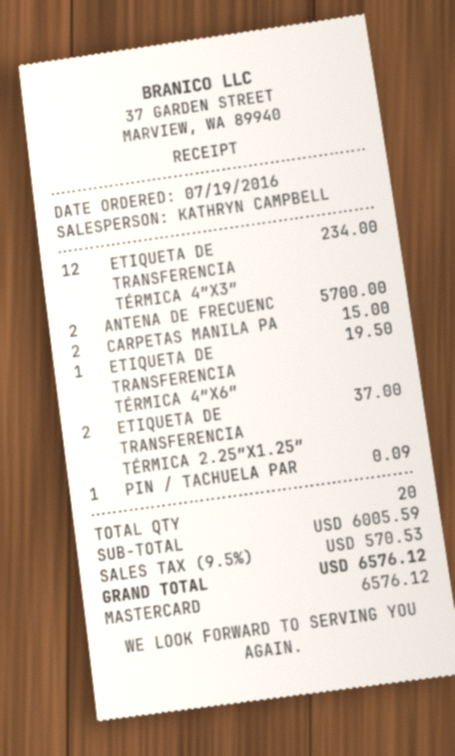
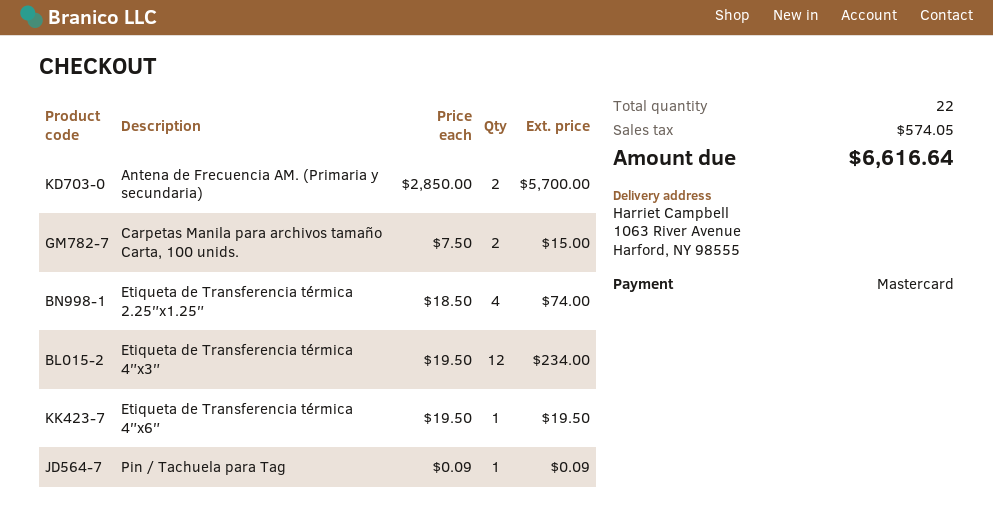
ETIQUETA DE TRANSFERENCIA TÉRMICA 2.25″X1.25″: 2 for 37.00 -> 4 for 74.00
total quantity: 20 -> 22
tax: 570.53 -> 574.05
total: 6576.12 -> 6616.64

